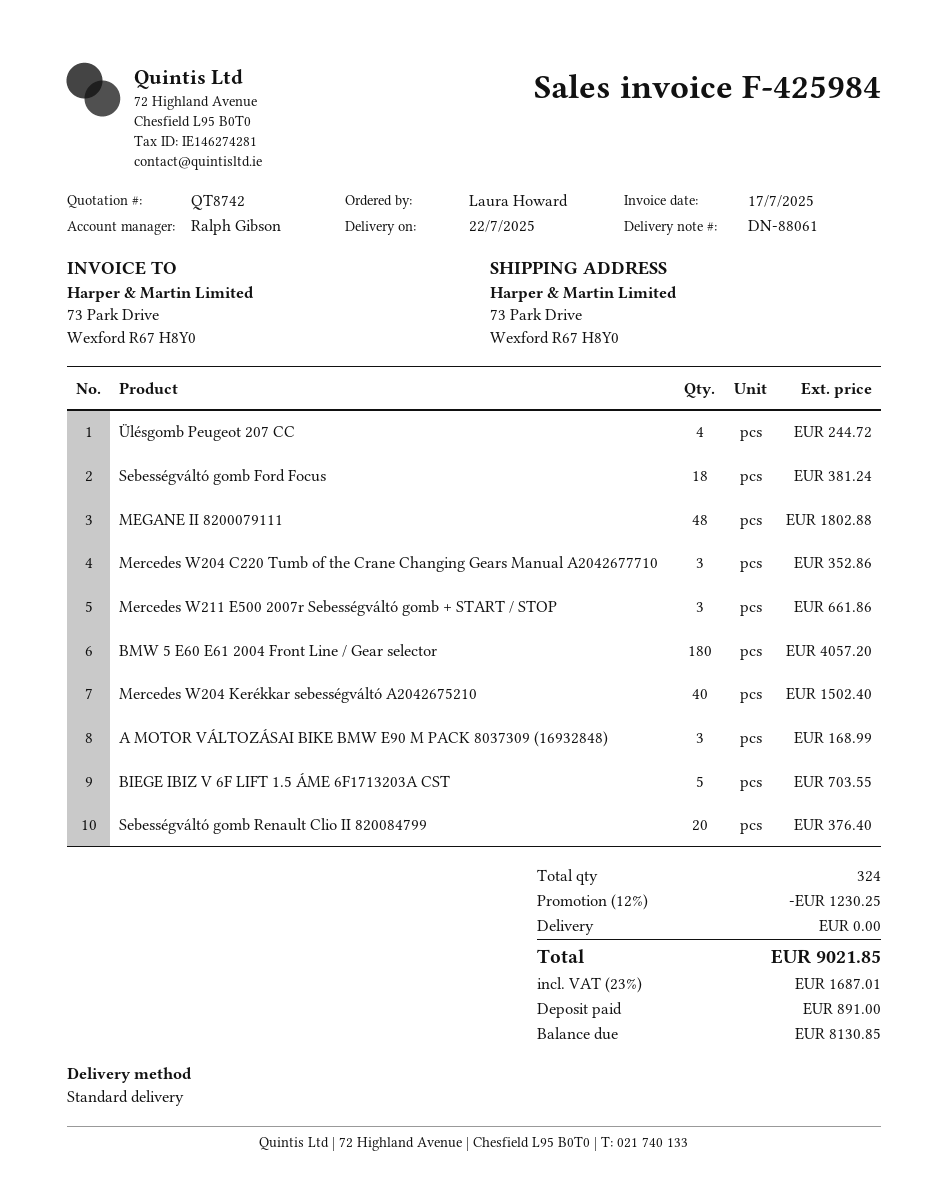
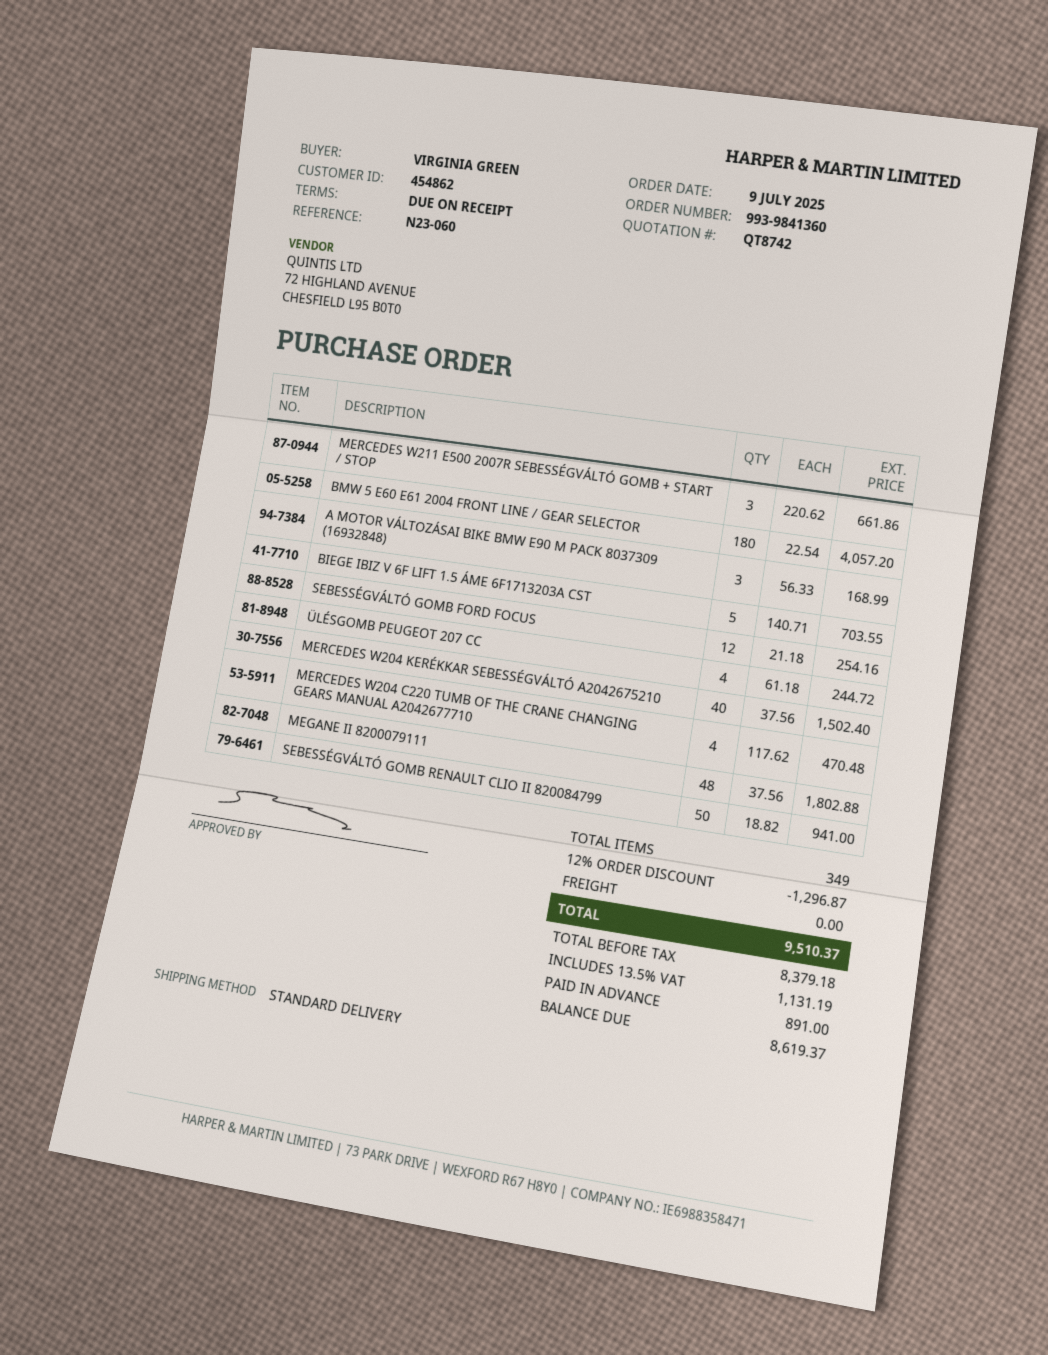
ordered by: Laura Howard -> VIRGINIA GREEN
Sebességváltó gomb Ford Focus: 18 for 381.24 -> 12 for 254.16
Mercedes W204 C220 Tumb of the Crane Changing Gears Manual A2042677710: 3 for 352.86 -> 4 for 470.48
Sebességváltó gomb Renault Clio II 820084799: 20 for 376.40 -> 50 for 941.00
total quantity: 324 -> 349
discount: 12% = 1230.25 -> 12% = 1296.87
tax: 23% = 1687.01 -> 13.5% = 1131.19
total: 9021.85 -> 9510.37
balance: 8130.85 -> 8619.37

